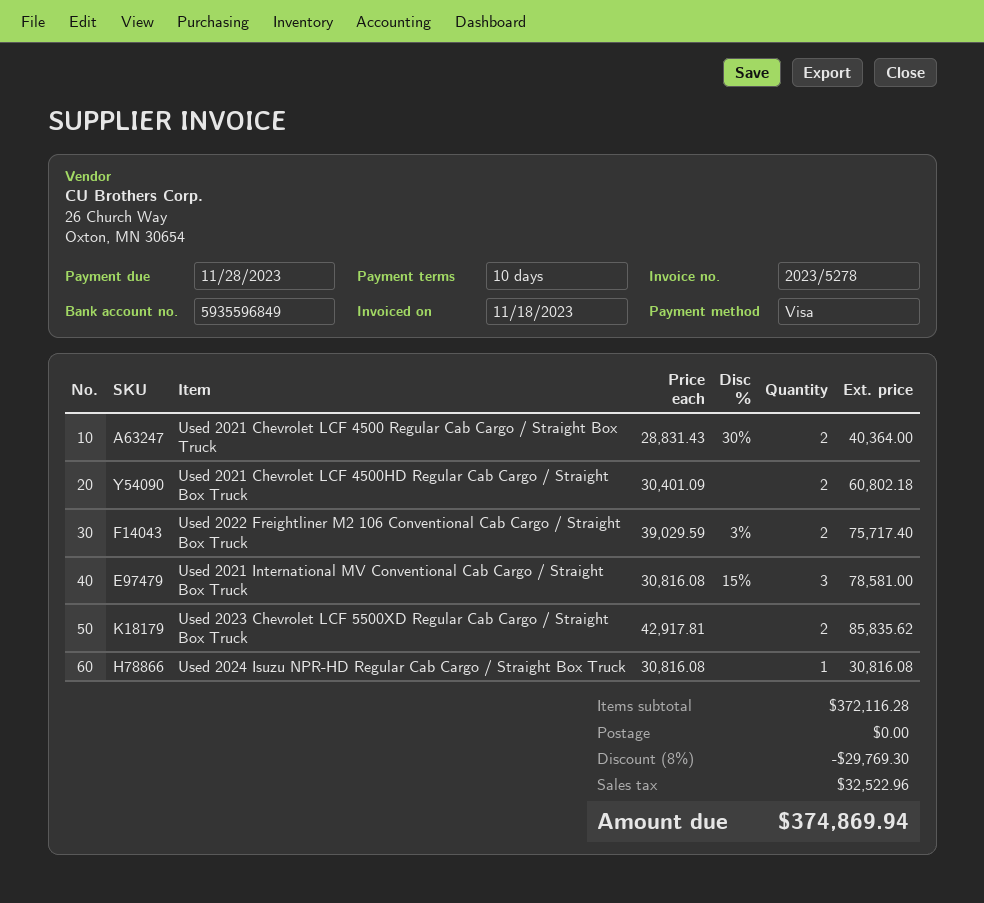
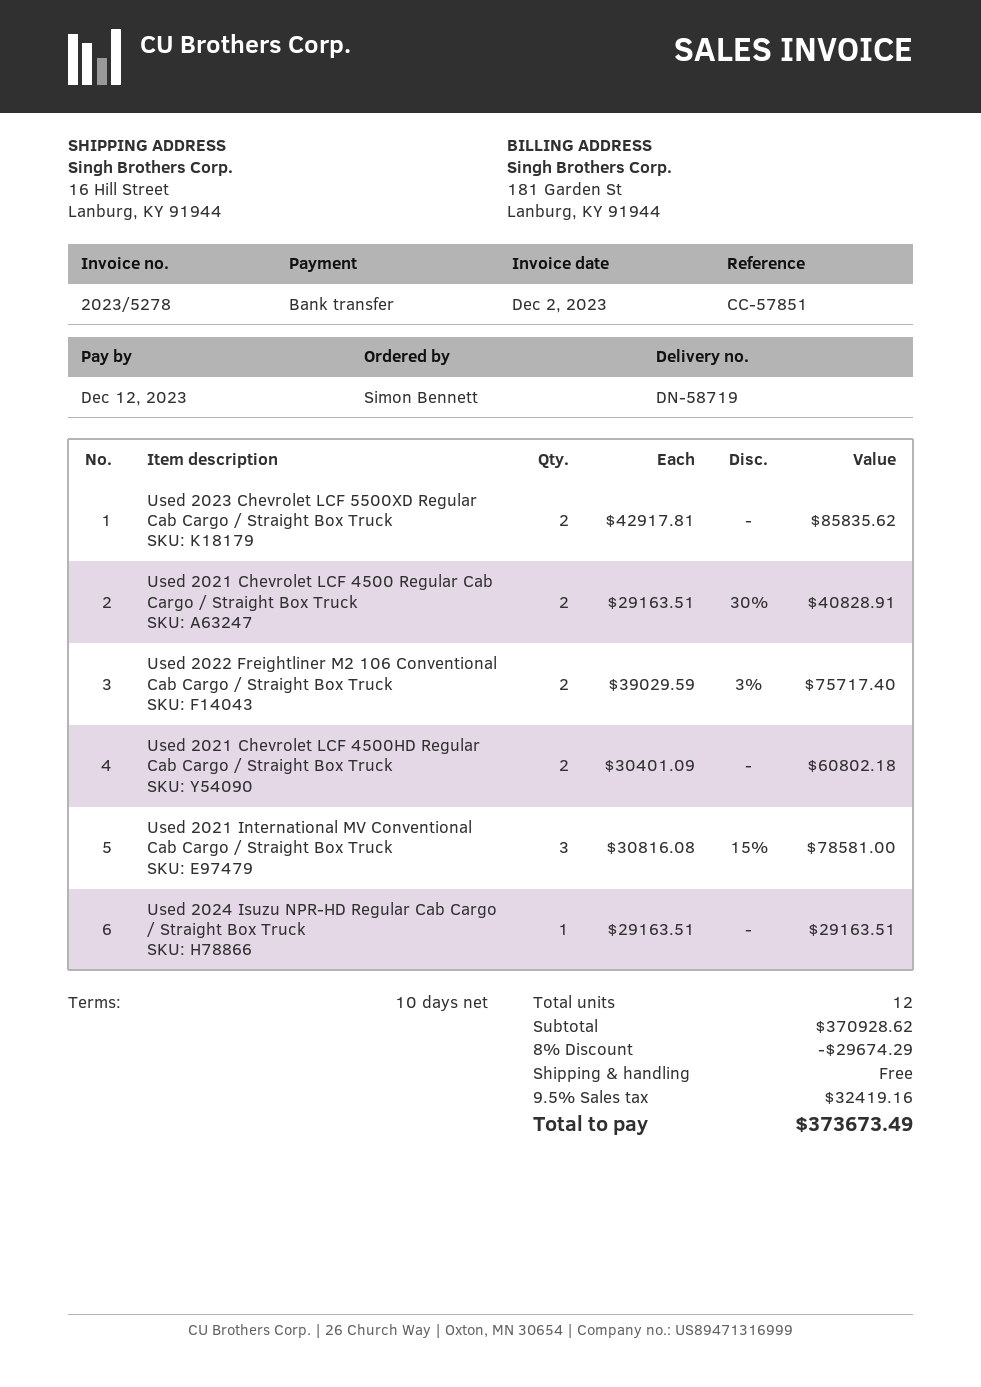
invoice date: 2023-11-18 -> 2023-12-02
due date: 2023-11-28 -> 2023-12-12
payment method: Visa -> bank transfer
Used 2021 Chevrolet LCF 4500 Regular Cab Cargo / Straight Box Truck: 2 x 28831.43 - 30% = 40364.00 -> 2 x 29163.51 - 30% = 40828.91
Used 2024 Isuzu NPR-HD Regular Cab Cargo / Straight Box Truck: 1 x 30816.08 = 30816.08 -> 1 x 29163.51 = 29163.51
subtotal: 372116.28 -> 370928.62
discount: 8% = 29769.30 -> 8% = 29674.29
tax: 32522.96 -> 32419.16
total: 374869.94 -> 373673.49

